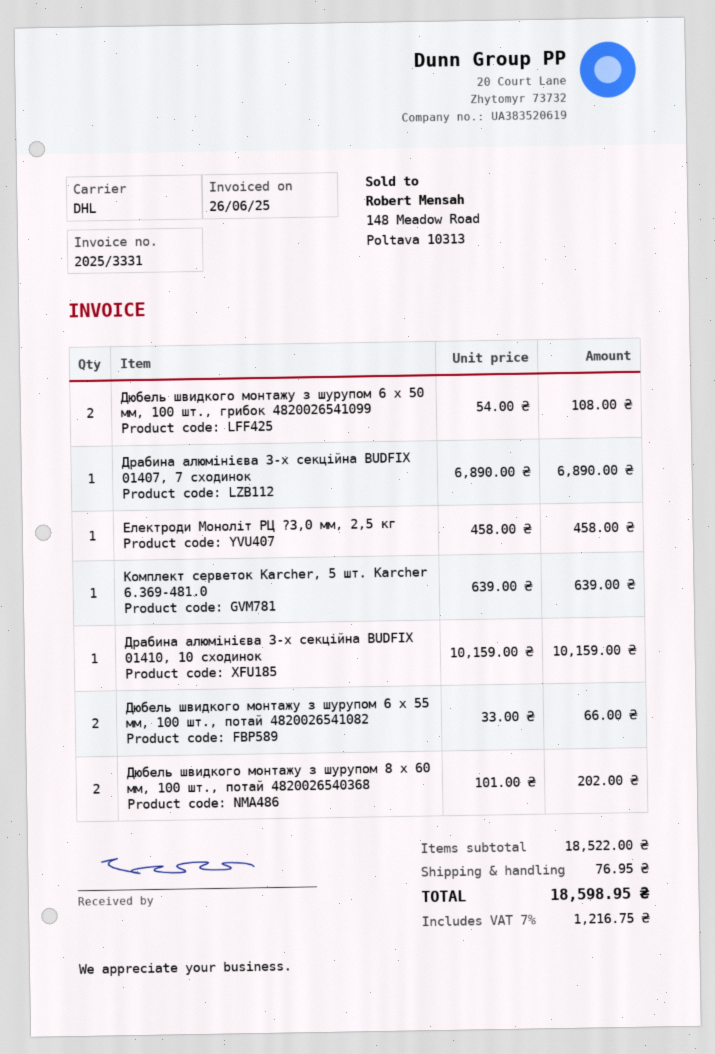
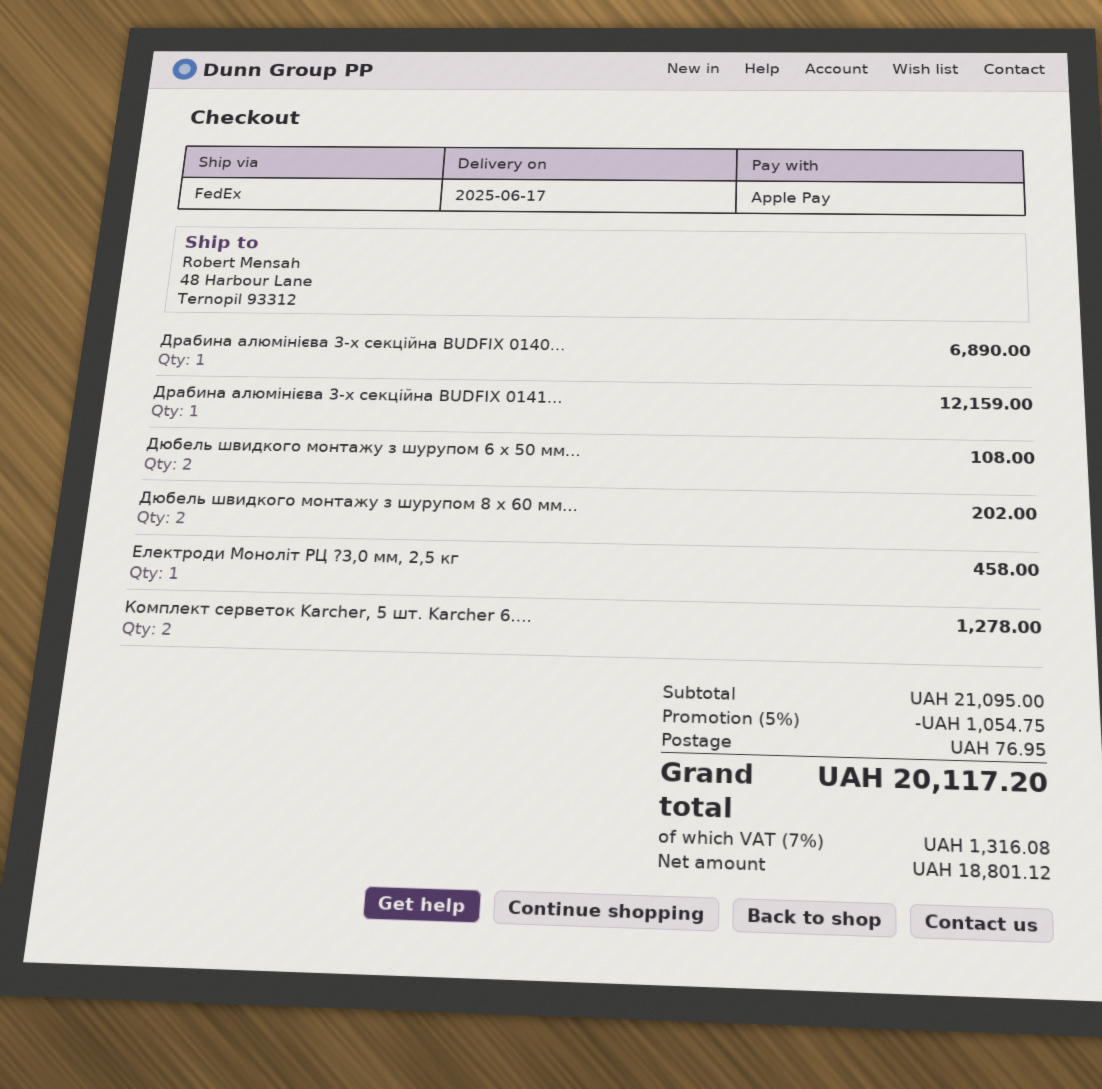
shipping method: DHL -> FedEx
Комплект серветок Karcher, 5 шт. Karcher 6.369-481.0: 1 for 639.00 -> 2 for 1278.00
Драбина алюмінієва 3-х секційна BUDFIX 01410, 10 сходинок: 1 for 10159.00 -> 1 for 12159.00
Дюбель швидкого монтажу з шурупом 6 х 55 мм, 100 шт., потай 4820026541082: 2 for 66.00 -> none
subtotal: 18522.00 -> 21095.00
discount: none -> 5% = 1054.75
tax: 7% = 1216.75 -> 7% = 1316.08
total: 18598.95 -> 20117.20

